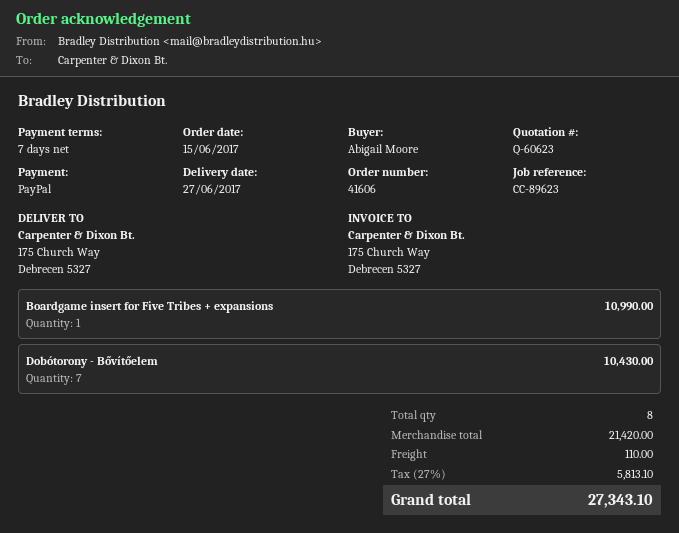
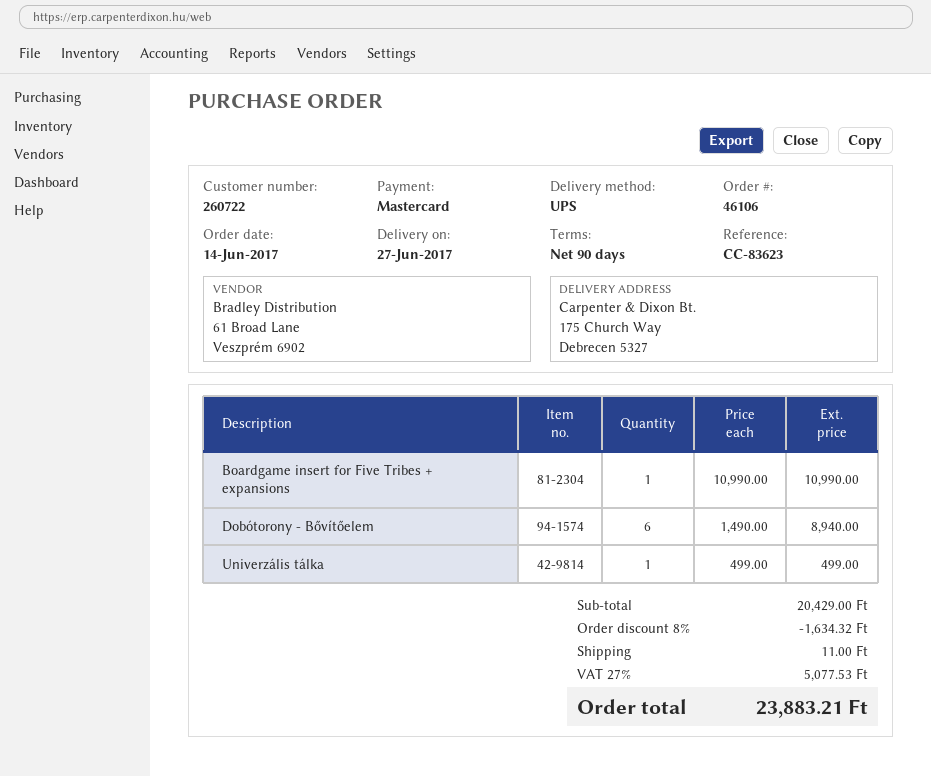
order number: 41606 -> 46106
order date: 2017-06-15 -> 2017-06-14
payment terms: 7 days -> 90 days
reference: CC-89623 -> CC-83623
payment method: PayPal -> Mastercard
Dobótorony - Bővítőelem: 7 for 10430.00 -> 6 for 8940.00
Univerzális tálka: none -> 1 for 499.00
subtotal: 21420.00 -> 20429.00
discount: none -> 8% = 1634.32
shipping: 110.00 -> 11.00
tax: 27% = 5813.10 -> 27% = 5077.53
total: 27343.10 -> 23883.21

